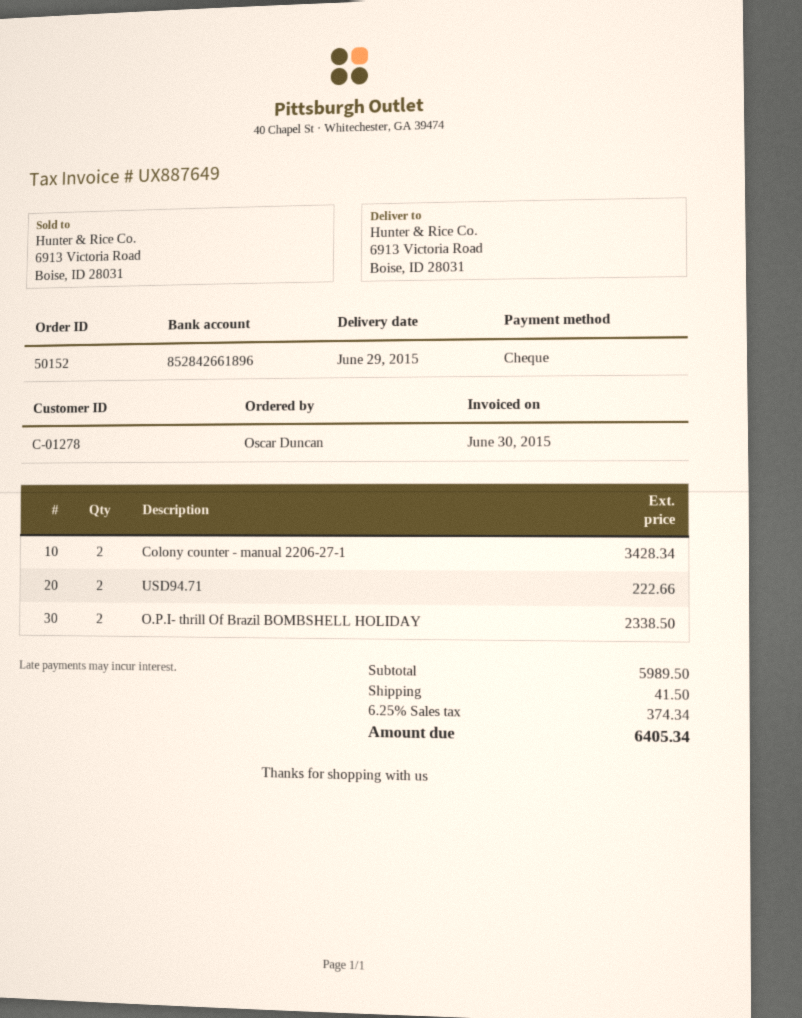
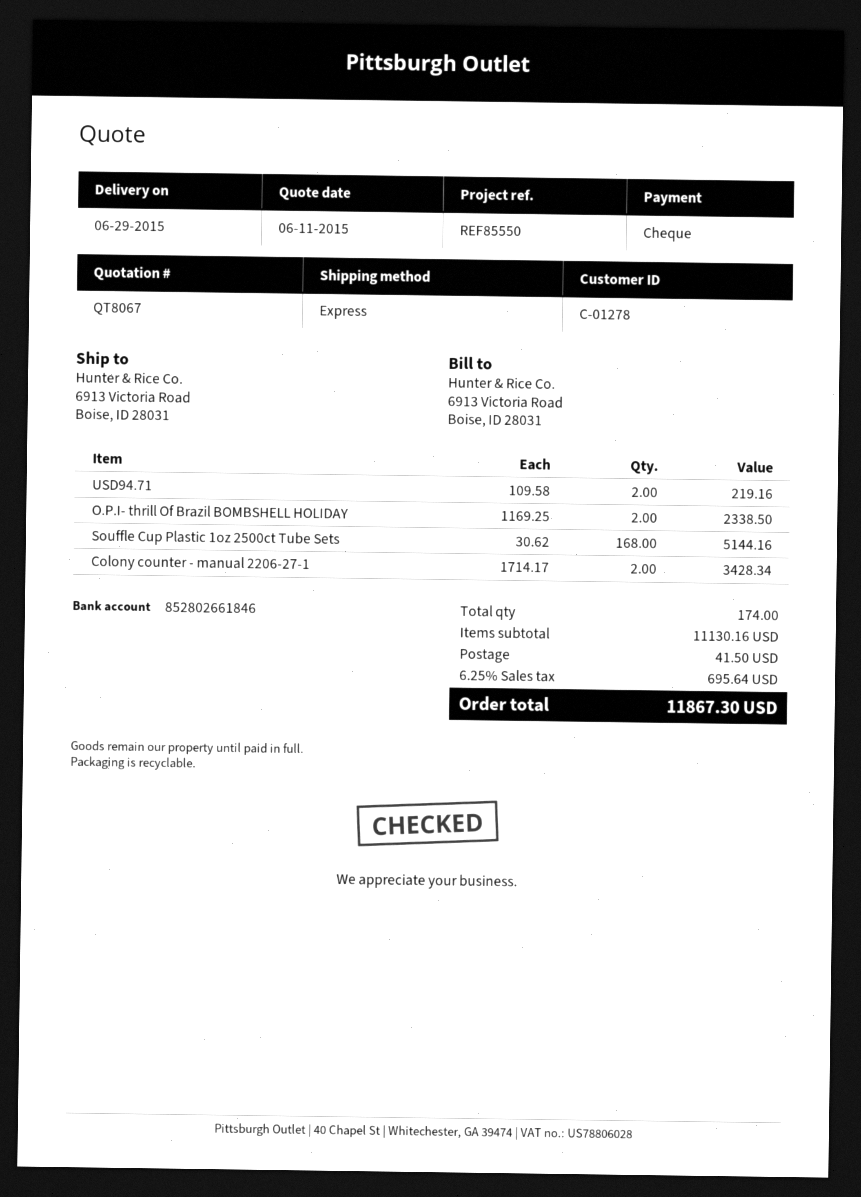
bank account: 852842661896 -> 852802661846
USD94.71: 2 for 222.66 -> 2 for 219.16
Souffle Cup Plastic 1oz 2500ct Tube Sets: none -> 168 for 5144.16
subtotal: 5989.50 -> 11130.16
tax: 6.25% = 374.34 -> 6.25% = 695.64
total: 6405.34 -> 11867.30

